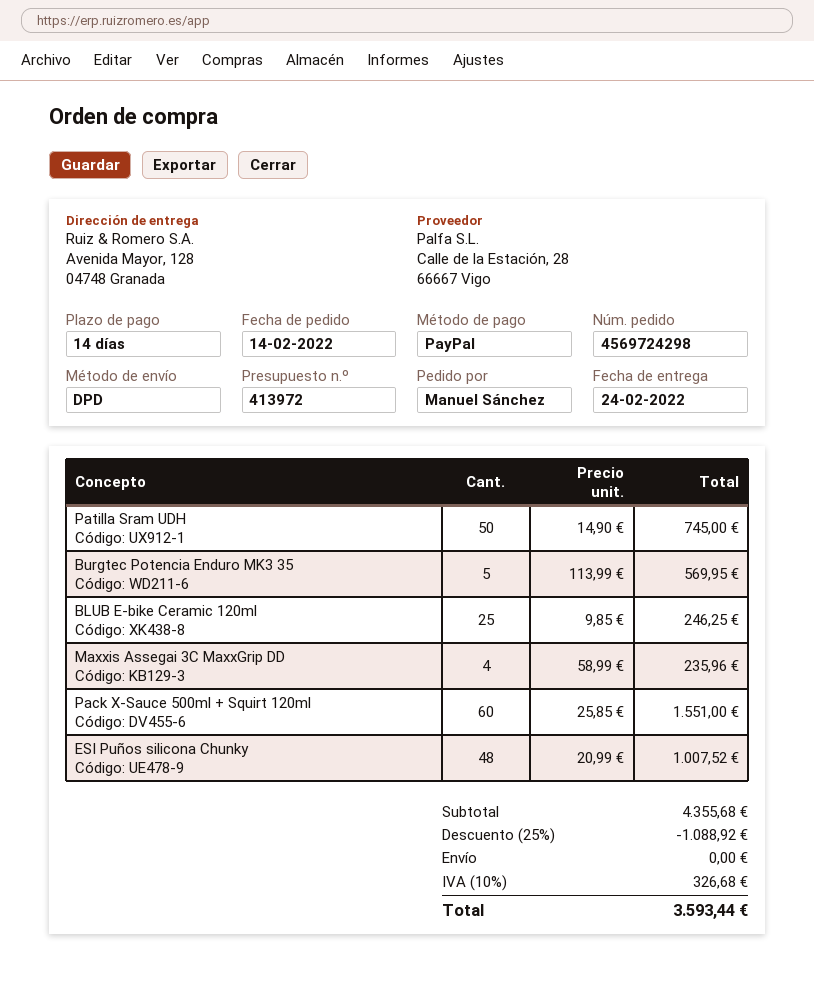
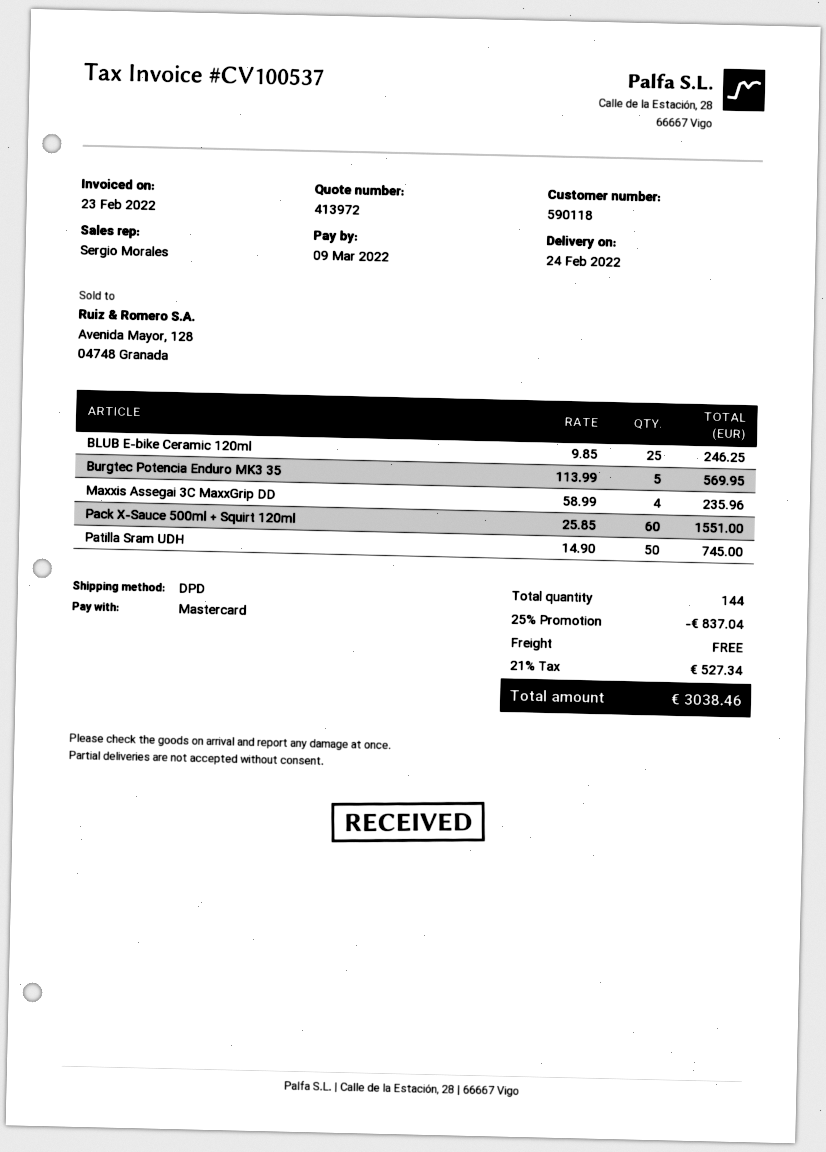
payment method: PayPal -> Mastercard
ESI Puños silicona Chunky: 48 x 20.99 = 1007.52 -> none
discount: 25% = 1088.92 -> 25% = 837.04
tax: 10% = 326.68 -> 21% = 527.34
total: 3593.44 -> 3038.46

